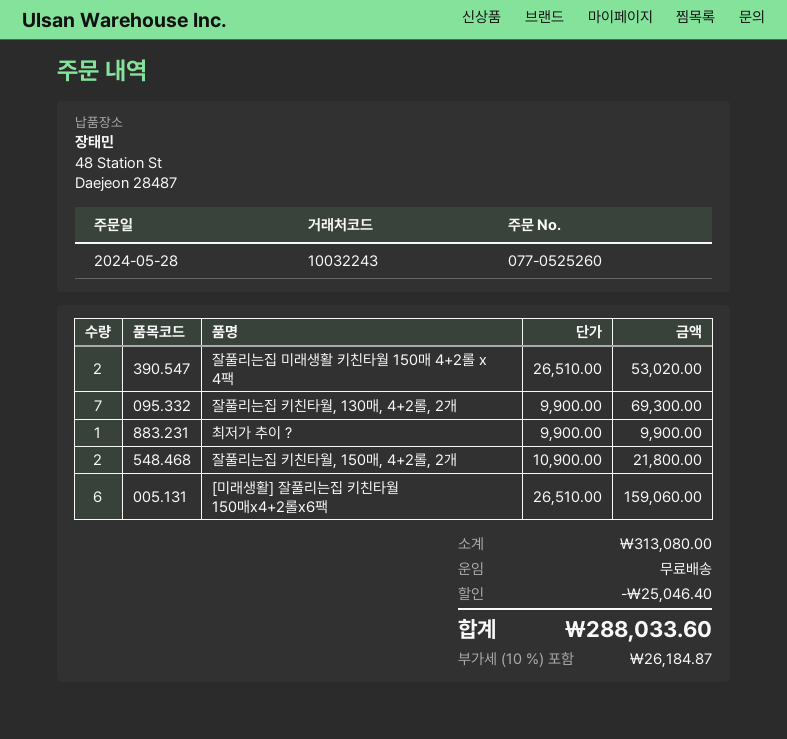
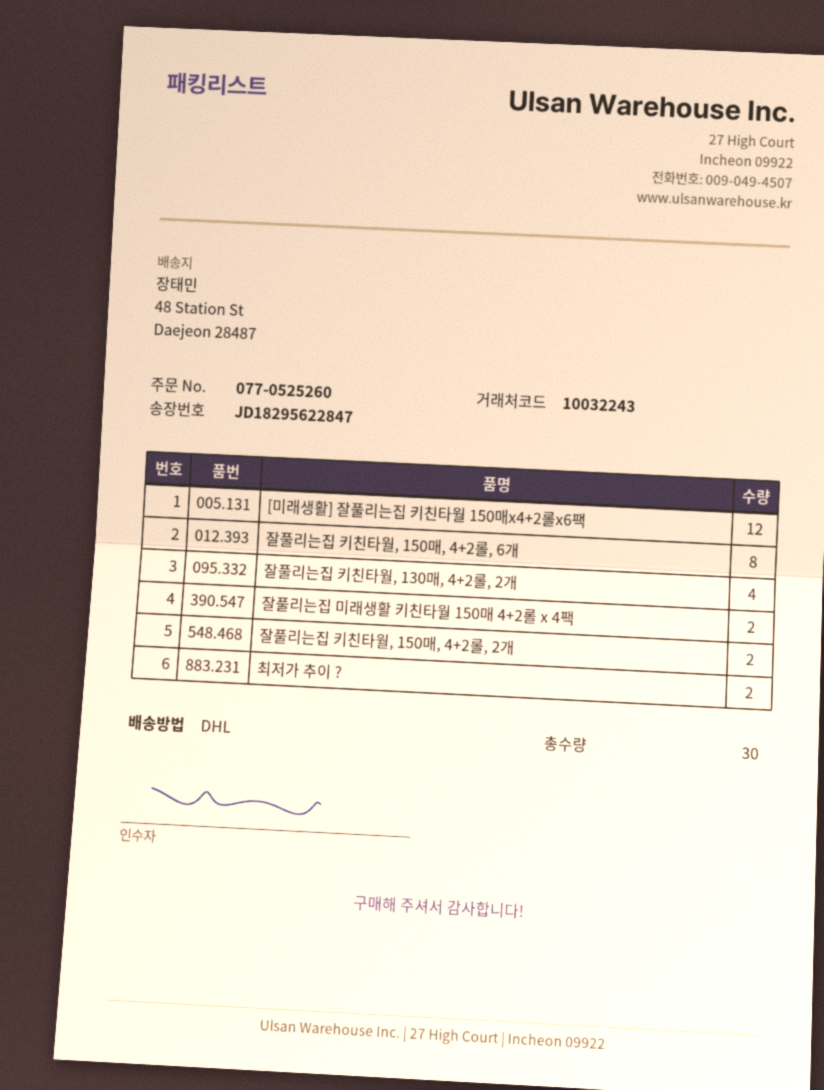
잘풀리는집 키친타월, 130매, 4+2롤, 2개: 7 -> 4
최저가 추이 ?: 1 -> 2
[미래생활] 잘풀리는집 키친타월 150매x4+2롤x6팩: 6 -> 12
잘풀리는집 키친타월, 150매, 4+2롤, 6개: none -> 8

